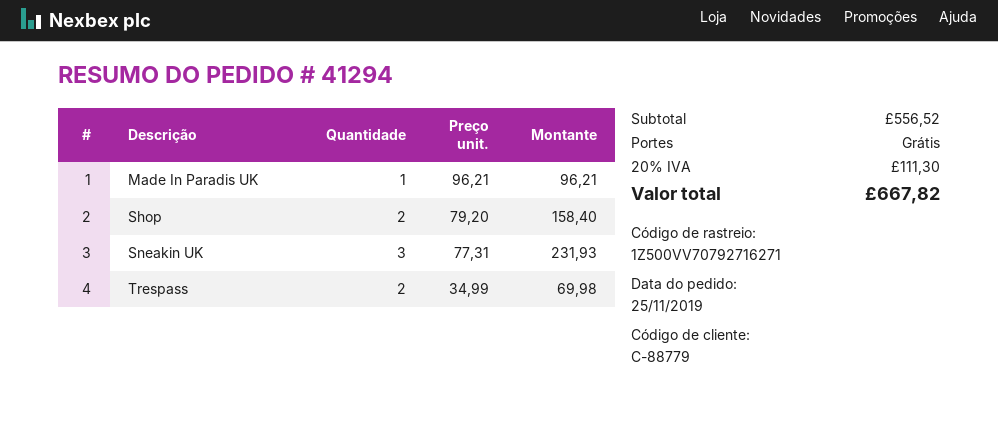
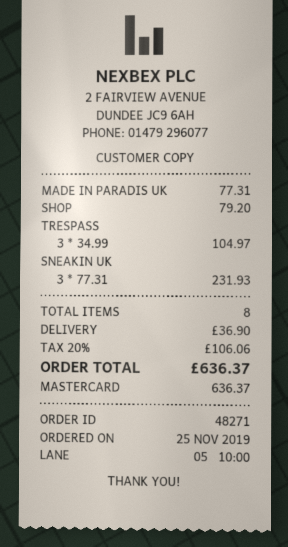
order number: 41294 -> 48271
Made In Paradis UK: 1 x 96.21 = 96.21 -> 1 x 77.31 = 77.31
Shop: 2 x 79.20 = 158.40 -> 1 x 79.20 = 79.20
Trespass: 2 x 34.99 = 69.98 -> 3 x 34.99 = 104.97
shipping: 0.00 -> 36.90
tax: 20% = 111.30 -> 20% = 106.06
total: 667.82 -> 636.37

